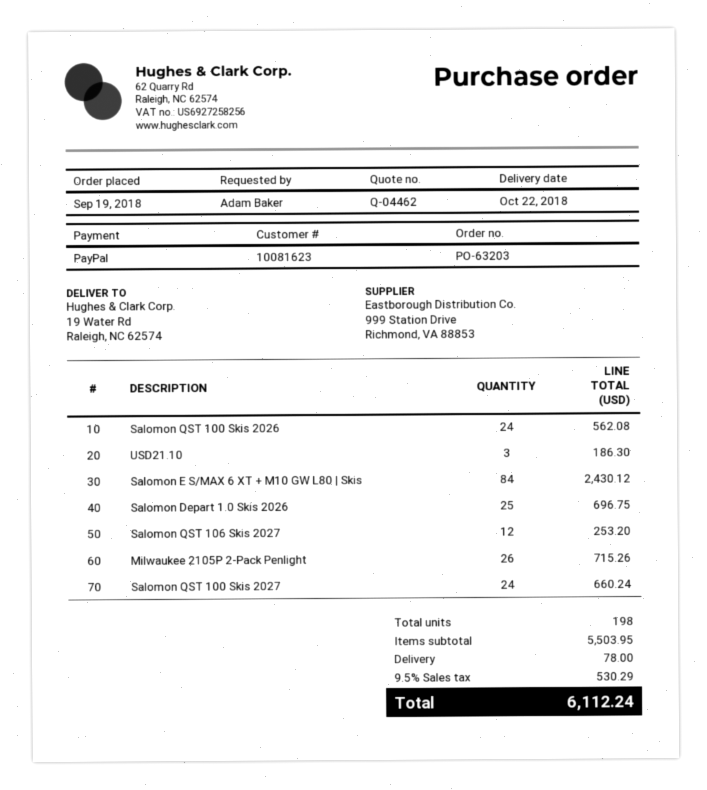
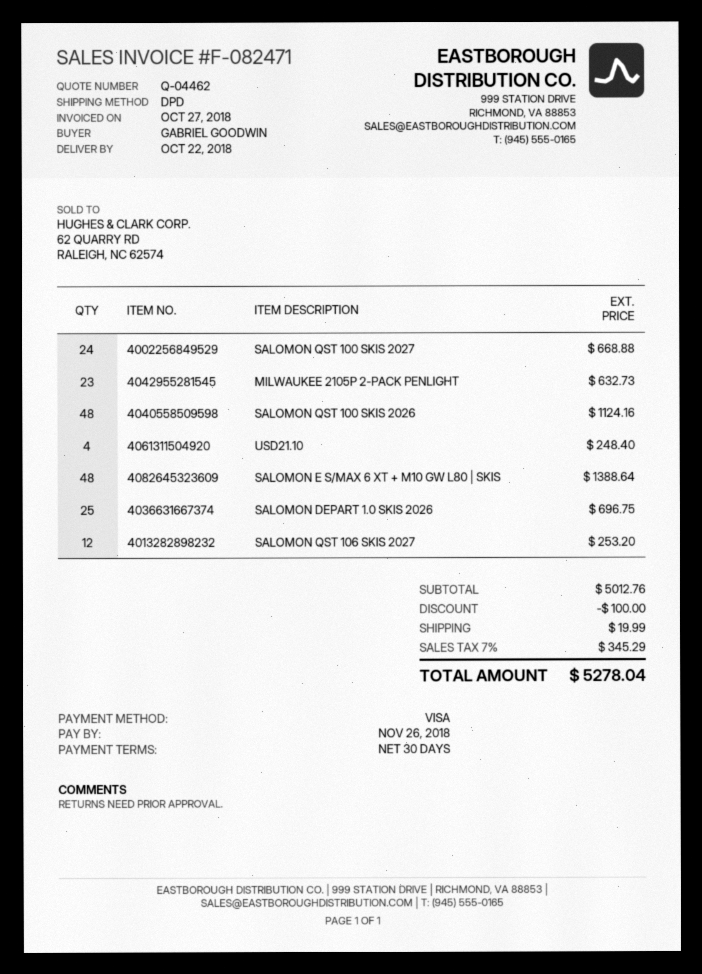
ordered by: Adam Baker -> GABRIEL GOODWIN
payment method: PayPal -> Visa
Salomon QST 100 Skis 2026: 24 for 562.08 -> 48 for 1124.16
USD21.10: 3 for 186.30 -> 4 for 248.40
Salomon E S/MAX 6 XT + M10 GW L80 | Skis: 84 for 2430.12 -> 48 for 1388.64
Milwaukee 2105P 2-Pack Penlight: 26 for 715.26 -> 23 for 632.73
Salomon QST 100 Skis 2027: 24 for 660.24 -> 24 for 668.88
subtotal: 5503.95 -> 5012.76
discount: none -> 100.00
shipping: 78.00 -> 19.99
tax: 9.5% = 530.29 -> 7% = 345.29
total: 6112.24 -> 5278.04

